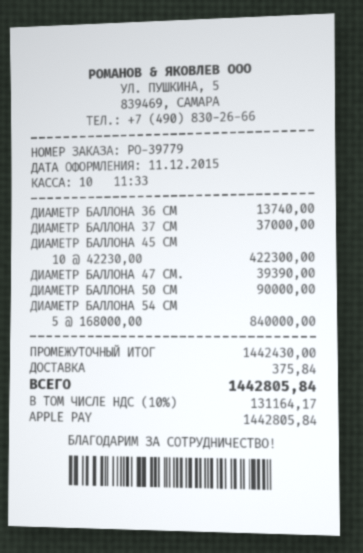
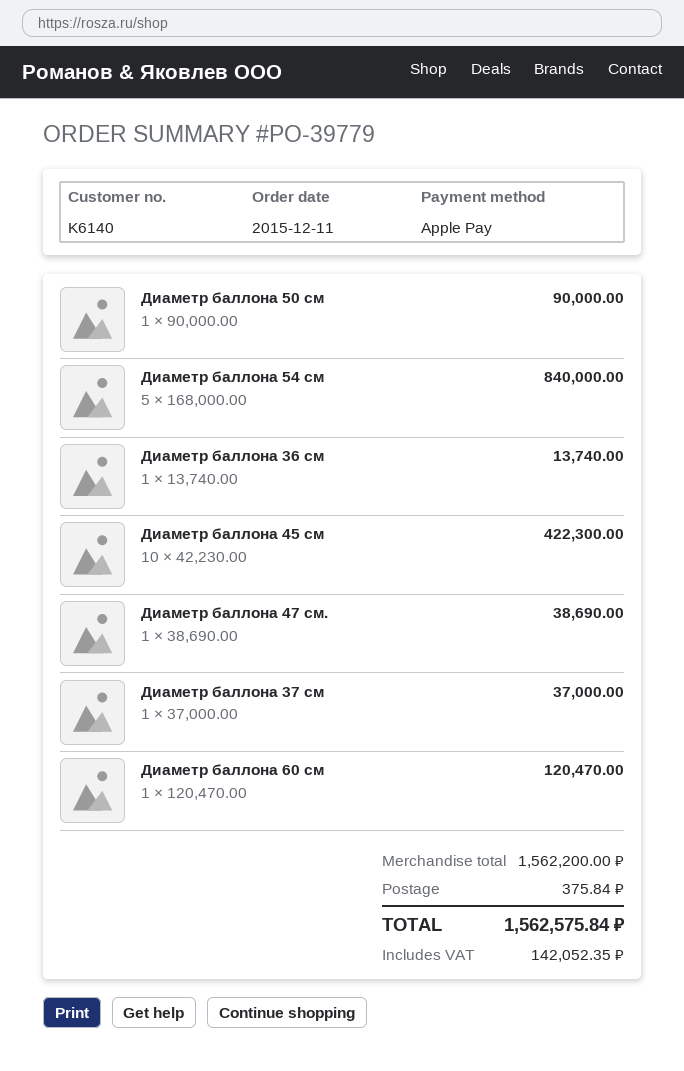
ДИАМЕТР БАЛЛОНА 47 СМ.: 1 x 39390.00 = 39390.00 -> 1 x 38690.00 = 38690.00
Диаметр баллона 60 см: none -> 1 x 120470.00 = 120470.00
subtotal: 1442430.00 -> 1562200.00
tax: 131164.17 -> 142052.35
total: 1442805.84 -> 1562575.84

